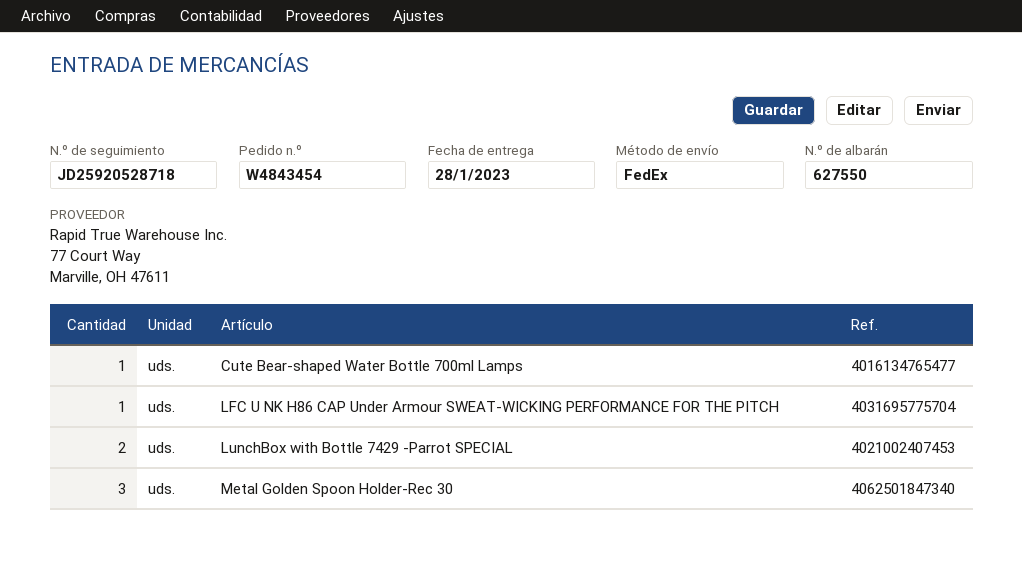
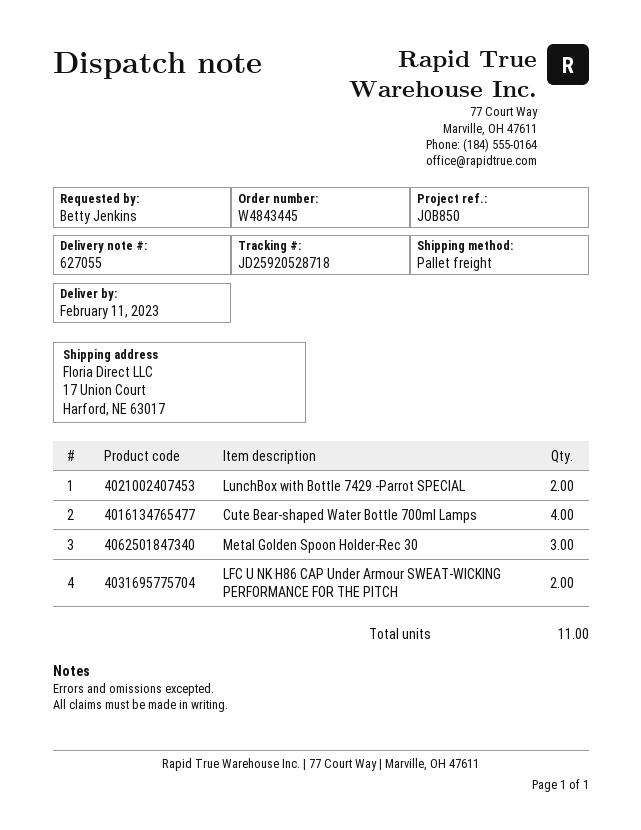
order number: W4843454 -> W4843445
delivery note number: 627550 -> 627055
delivery date: 2023-01-28 -> 2023-02-11
shipping method: FedEx -> pallet freight
Cute Bear-shaped Water Bottle 700ml Lamps: 1 -> 4
LFC U NK H86 CAP Under Armour SWEAT-WICKING PERFORMANCE FOR THE PITCH: 1 -> 2

